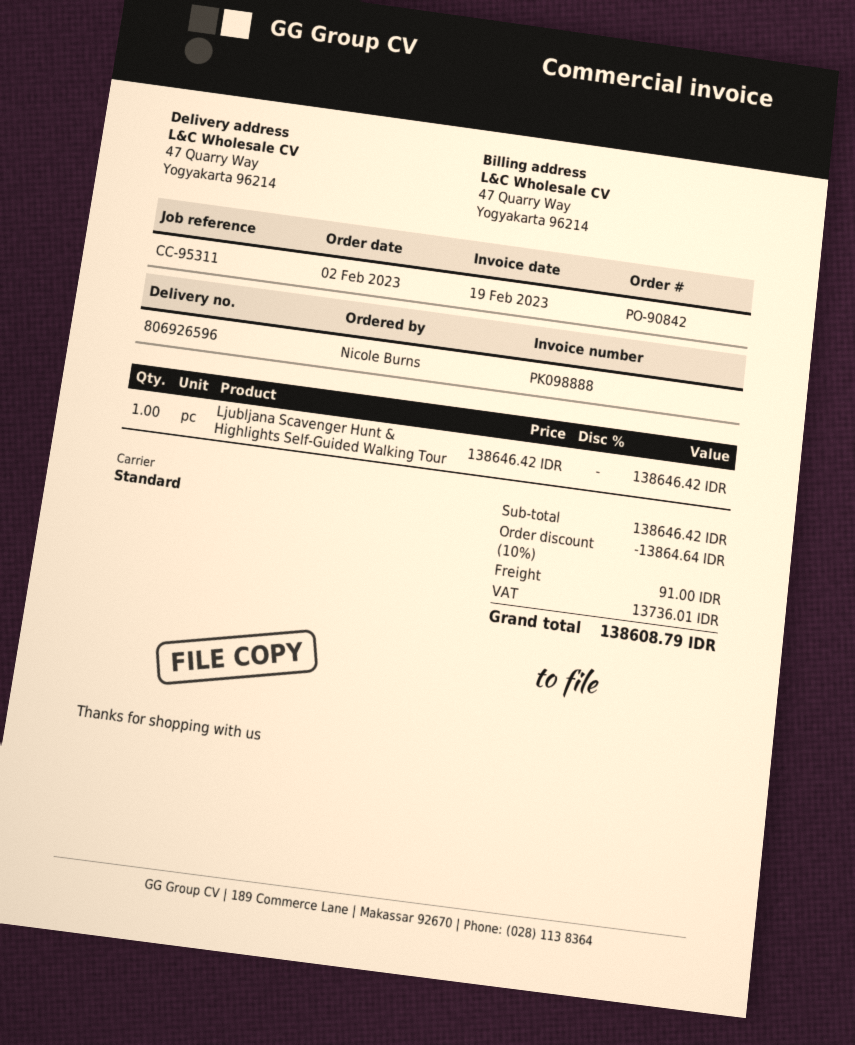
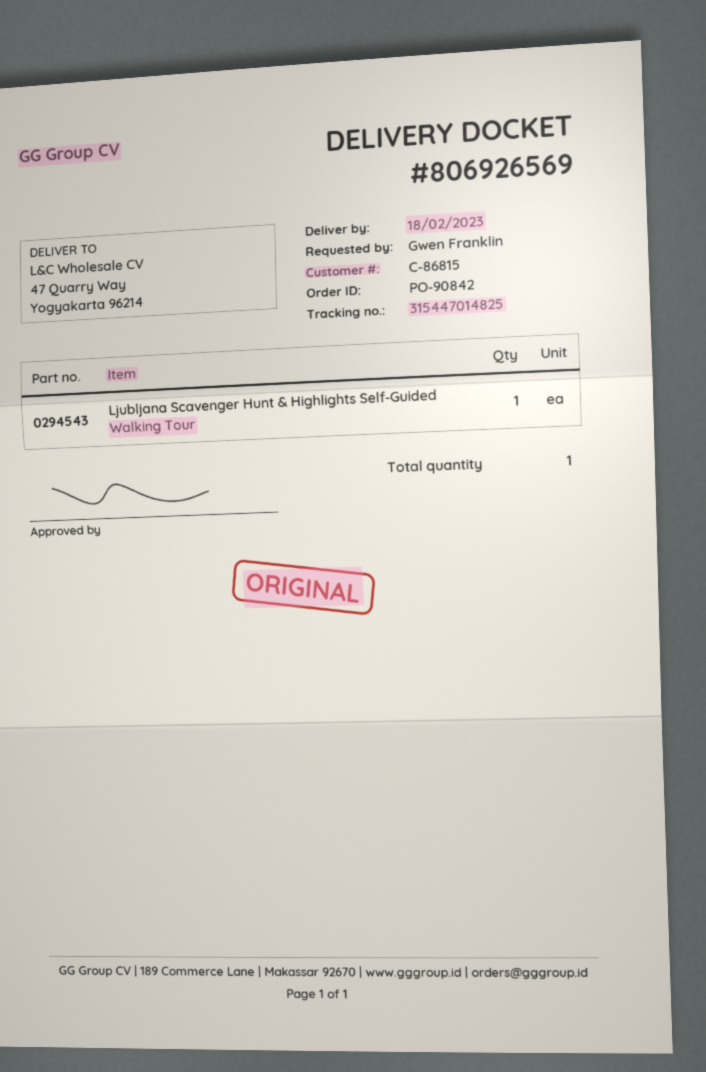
delivery note number: 806926596 -> 806926569
ordered by: Nicole Burns -> Gwen Franklin

